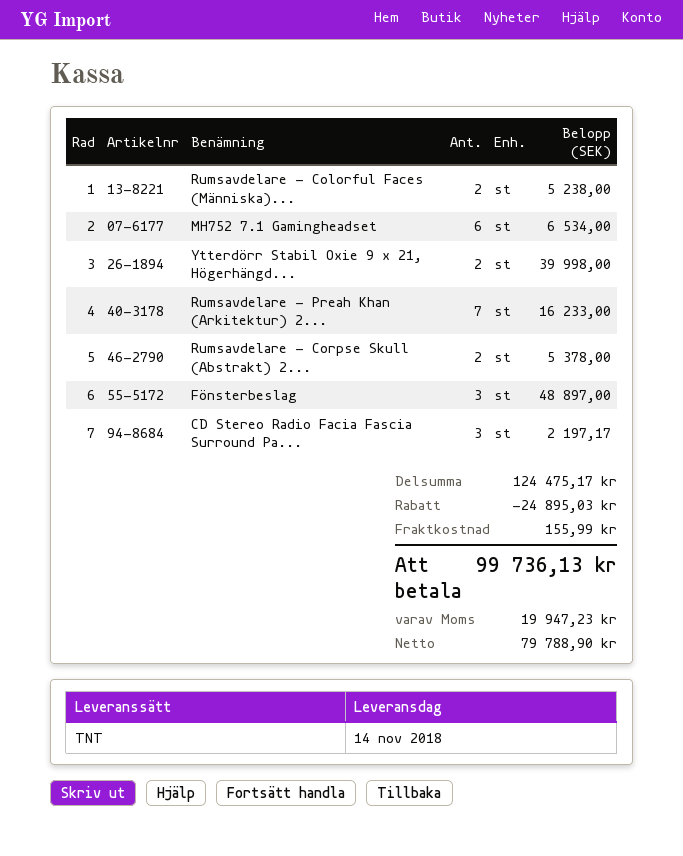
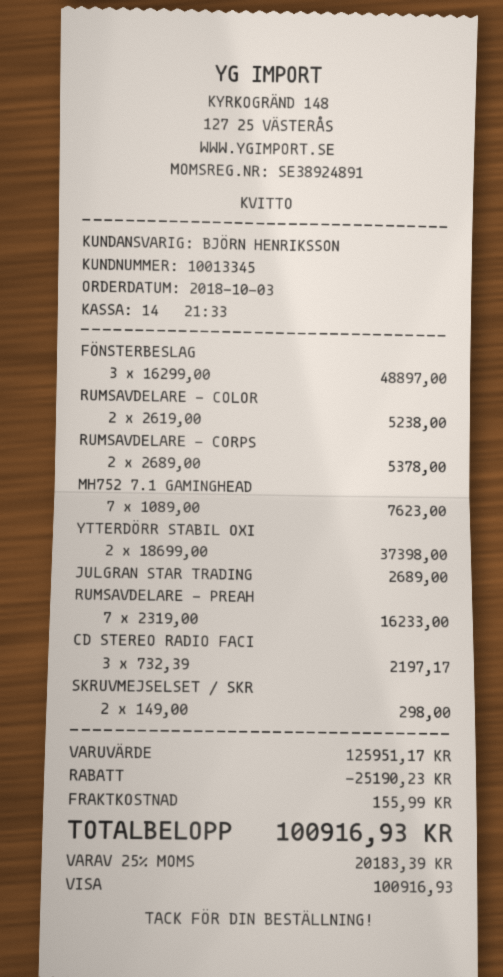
MH752 7.1 Gamingheadset: 6 for 6534.00 -> 7 for 7623.00
Ytterdörr Stabil Oxie 9 x 21, Högerhängd...: 2 for 39998.00 -> 2 for 37398.00
JULGRAN STAR TRADING: none -> 1 for 2689.00
SKRUVMEJSELSET / SKR: none -> 2 for 298.00
subtotal: 124475.17 -> 125951.17
discount: 24895.03 -> 25190.23
tax: 19947.23 -> 20183.39
total: 99736.13 -> 100916.93

